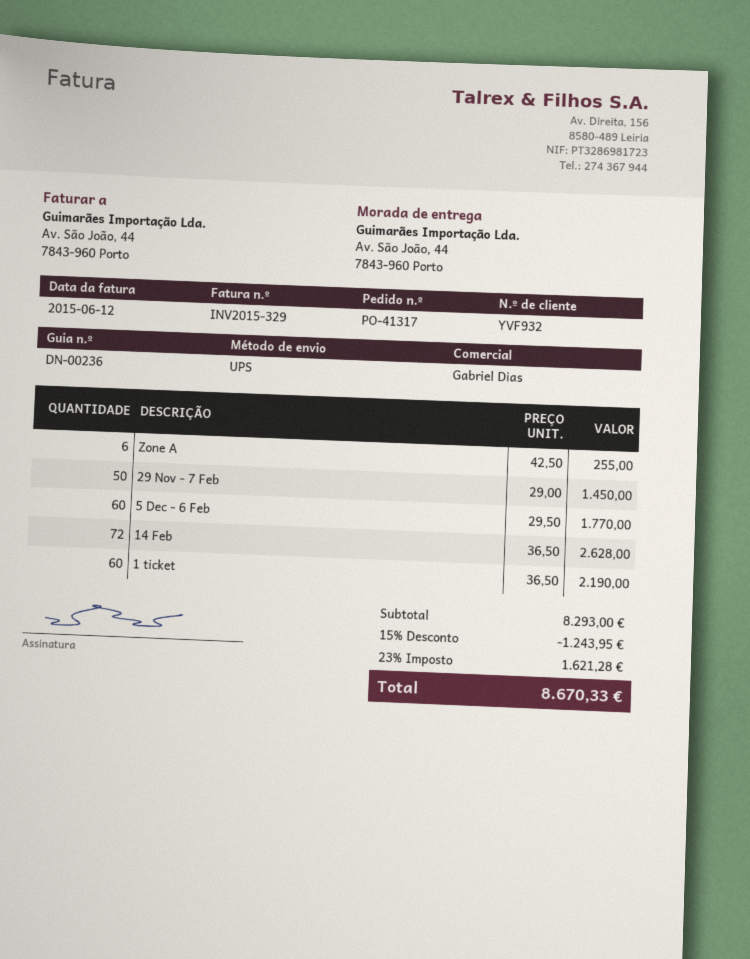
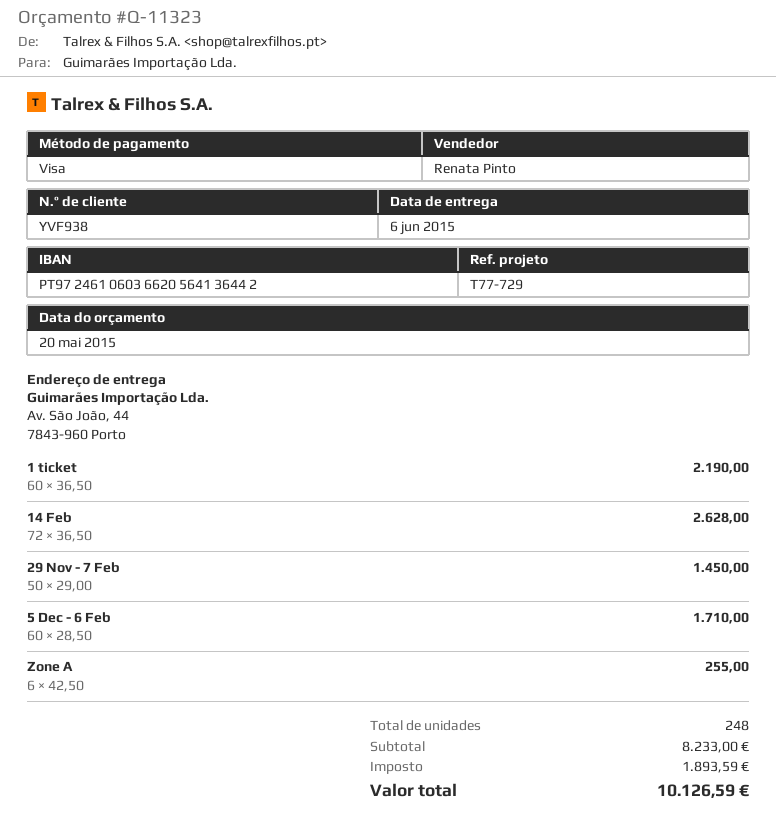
customer number: YVF932 -> YVF938
sales rep: Gabriel Dias -> Renata Pinto
5 Dec - 6 Feb: 60 x 29.50 = 1770.00 -> 60 x 28.50 = 1710.00
subtotal: 8293.00 -> 8233.00
discount: 15% = 1243.95 -> none
tax: 1621.28 -> 1893.59
total: 8670.33 -> 10126.59

